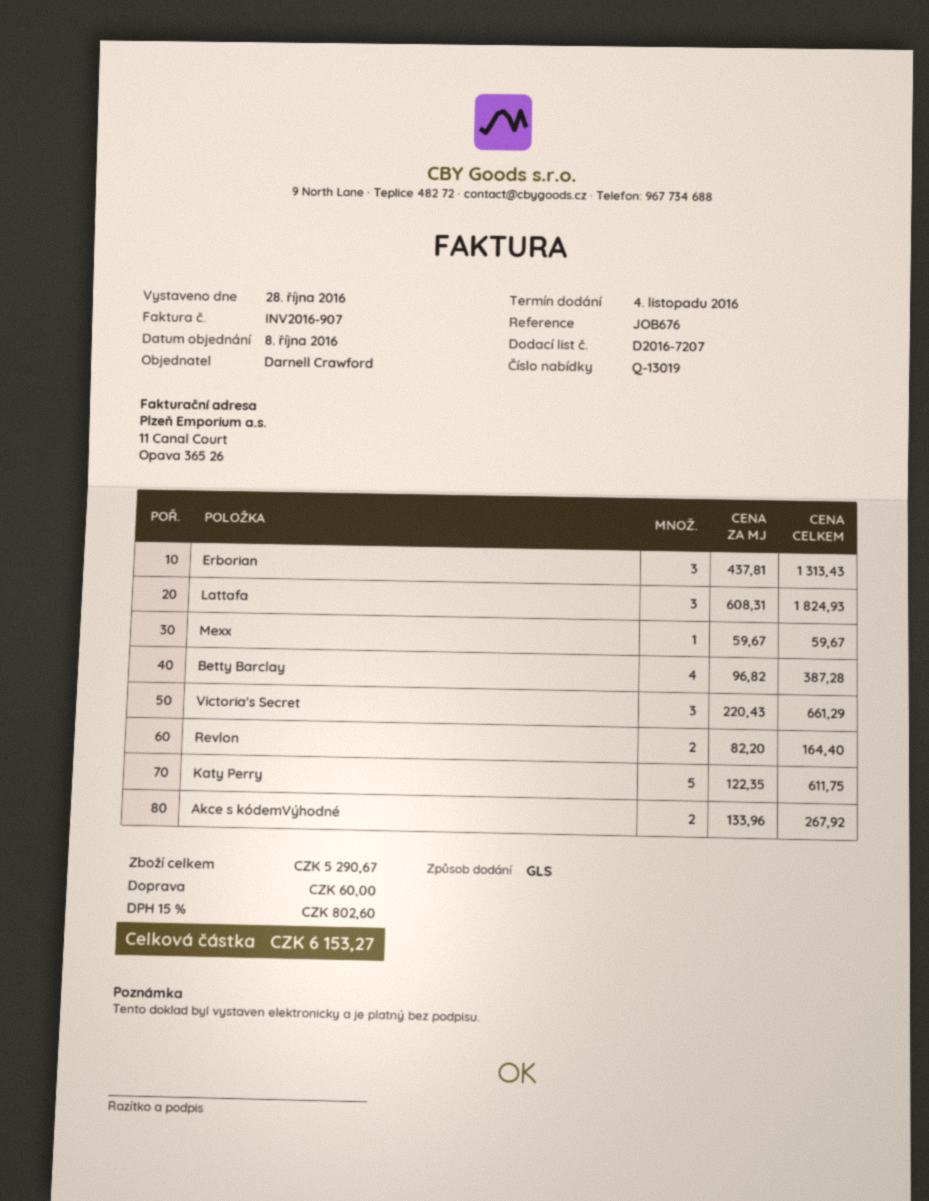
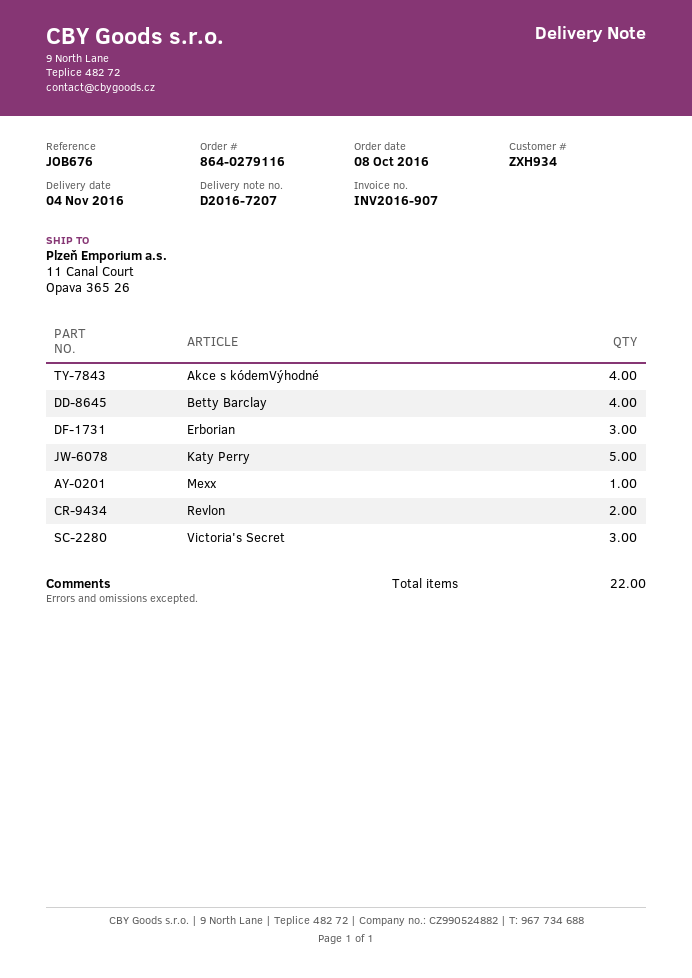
Lattafa: 3 -> none
Akce s kódemVýhodné: 2 -> 4

